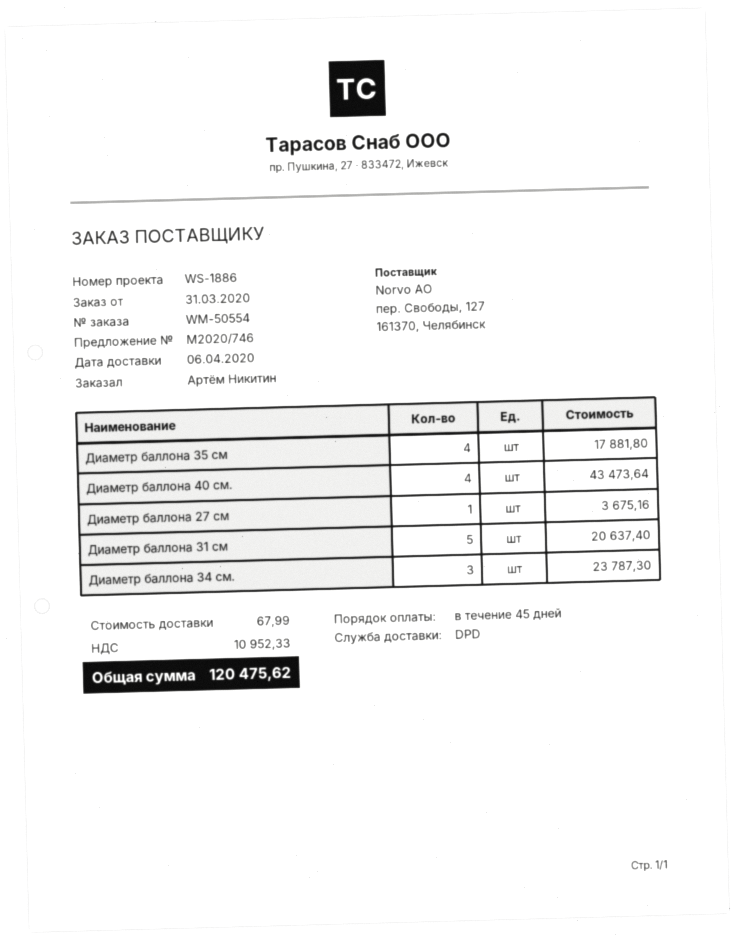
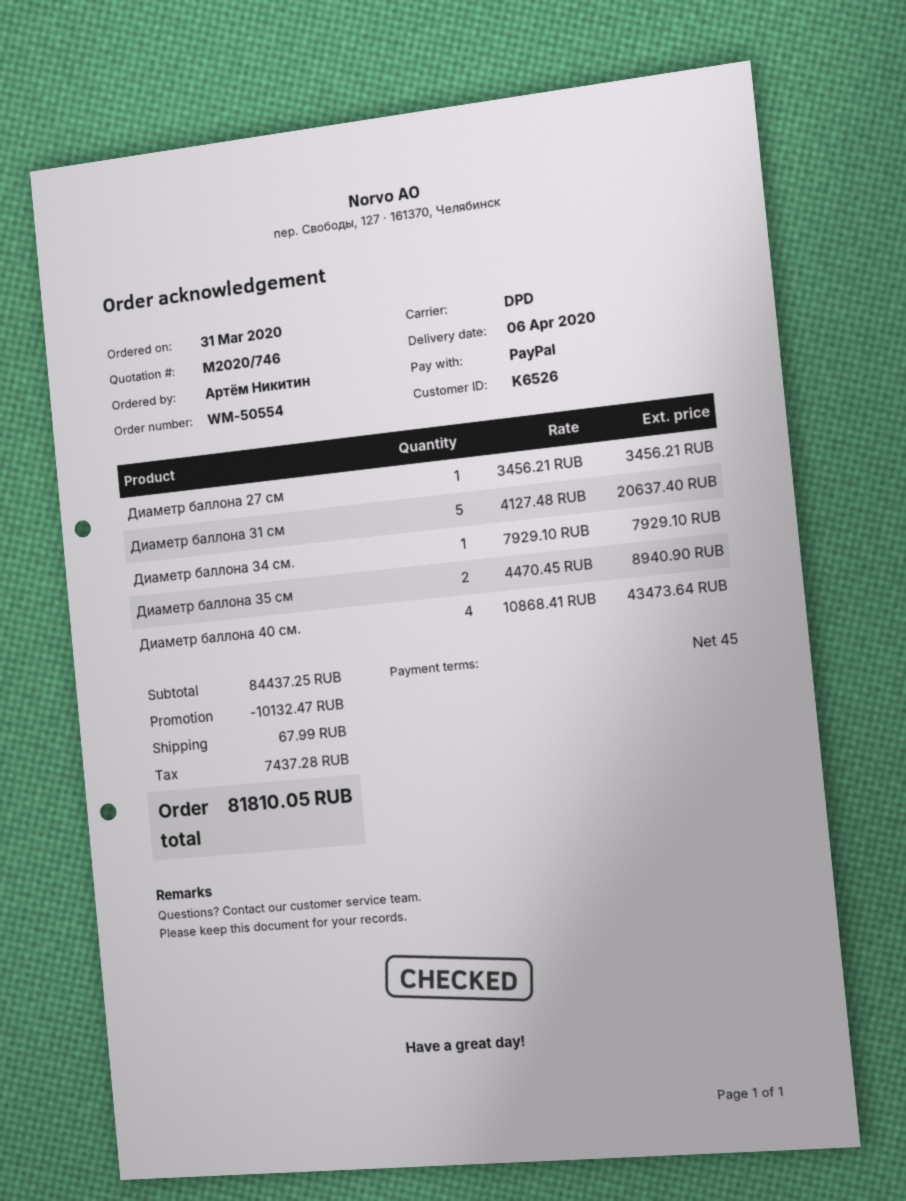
Диаметр баллона 35 см: 4 for 17881.80 -> 2 for 8940.90
Диаметр баллона 27 см: 1 for 3675.16 -> 1 for 3456.21
Диаметр баллона 34 см.: 3 for 23787.30 -> 1 for 7929.10
discount: none -> 10132.47
tax: 10952.33 -> 7437.28
total: 120475.62 -> 81810.05

